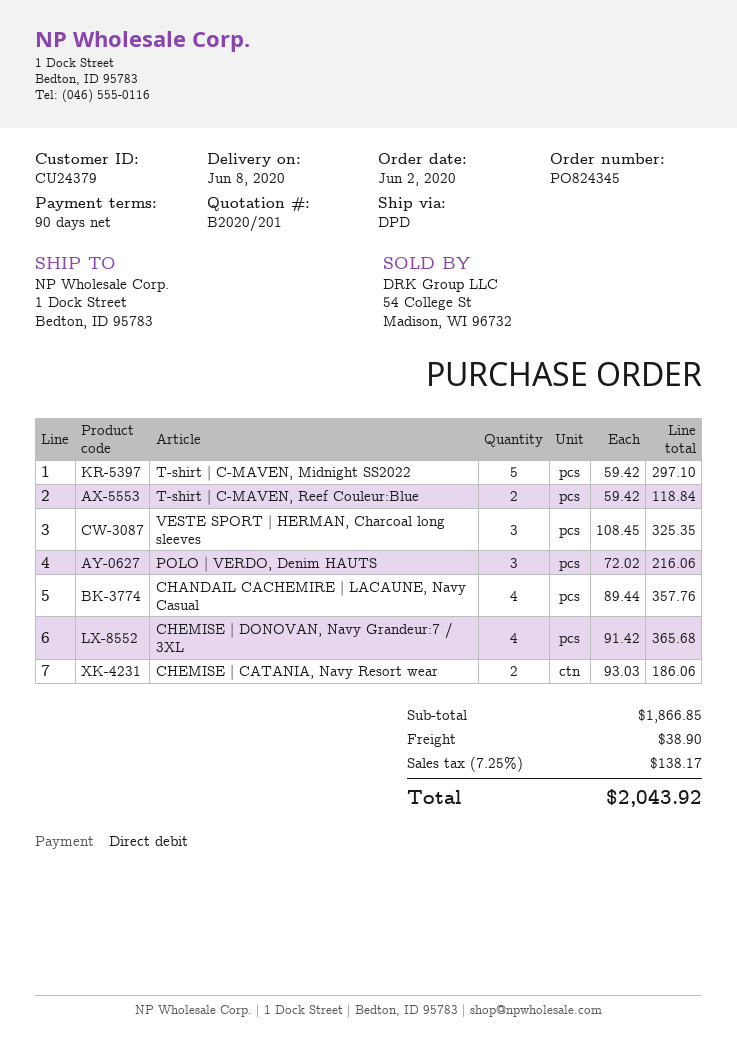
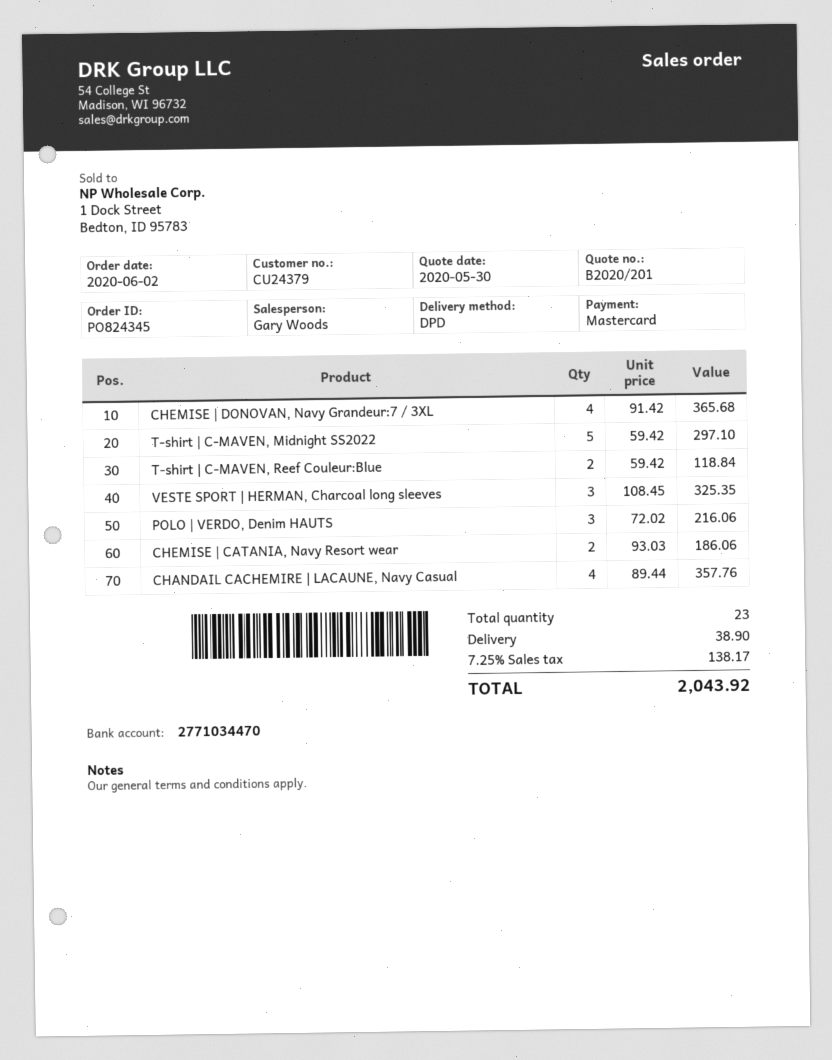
payment method: direct debit -> Mastercard

